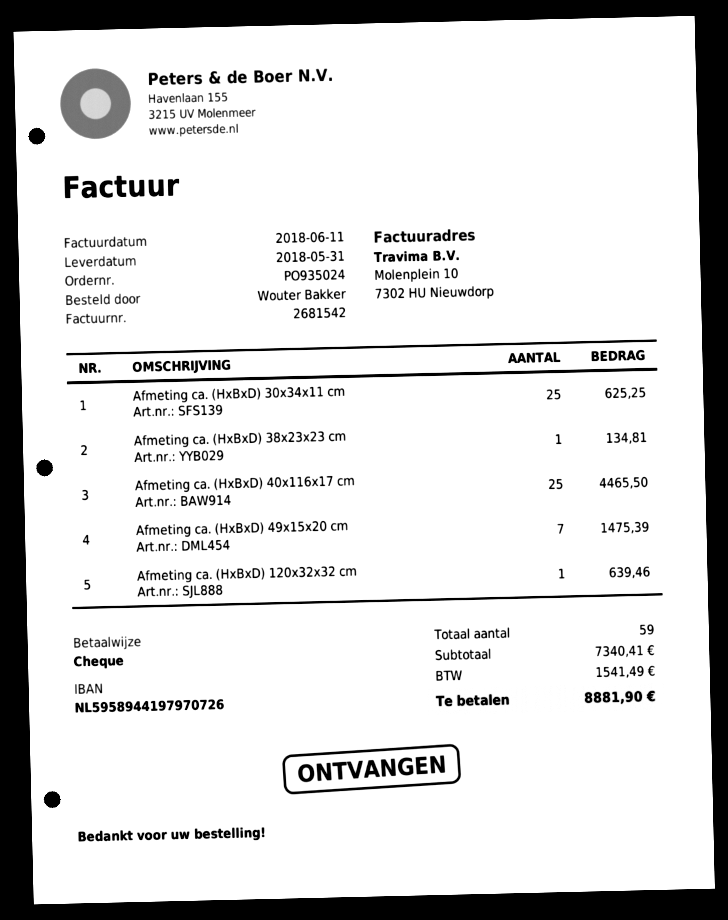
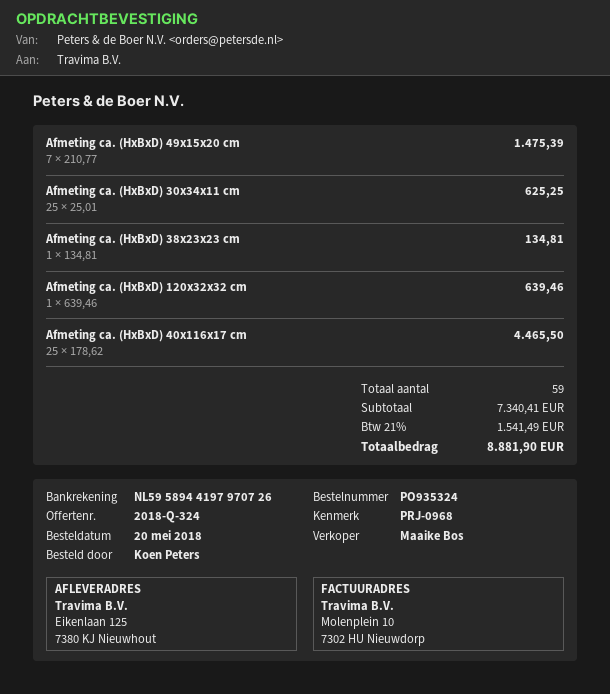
order number: PO935024 -> PO935324
ordered by: Wouter Bakker -> Koen Peters

